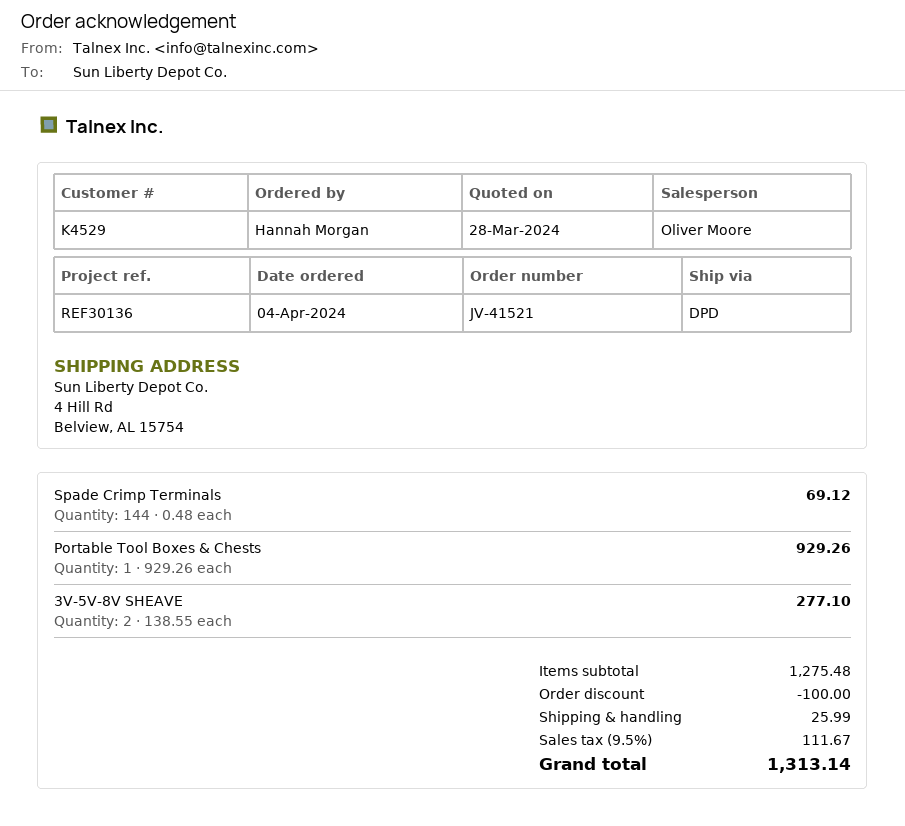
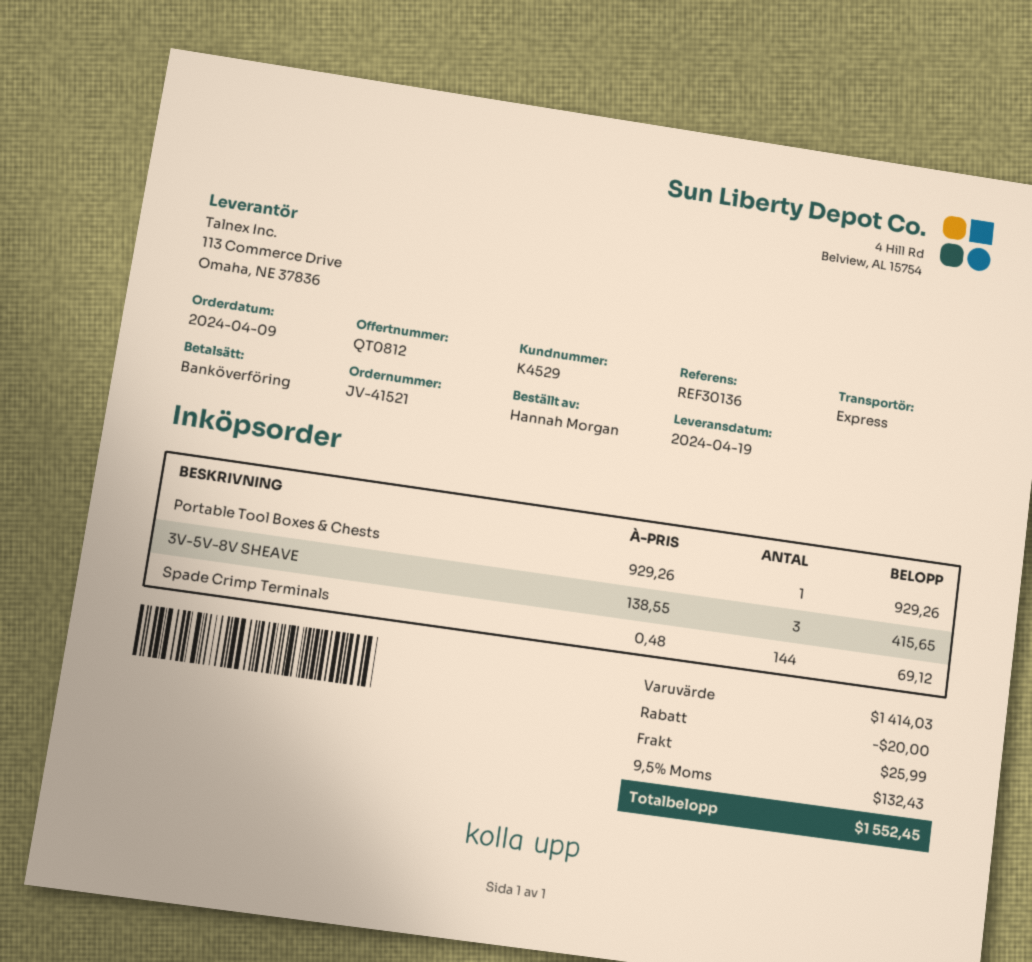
order date: 2024-04-04 -> 2024-04-09
shipping method: DPD -> express
3V-5V-8V SHEAVE: 2 x 138.55 = 277.10 -> 3 x 138.55 = 415.65
subtotal: 1275.48 -> 1414.03
discount: 100.00 -> 20.00
tax: 9.5% = 111.67 -> 9.5% = 132.43
total: 1313.14 -> 1552.45

